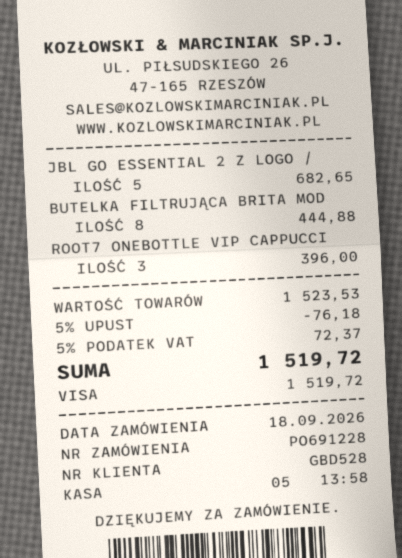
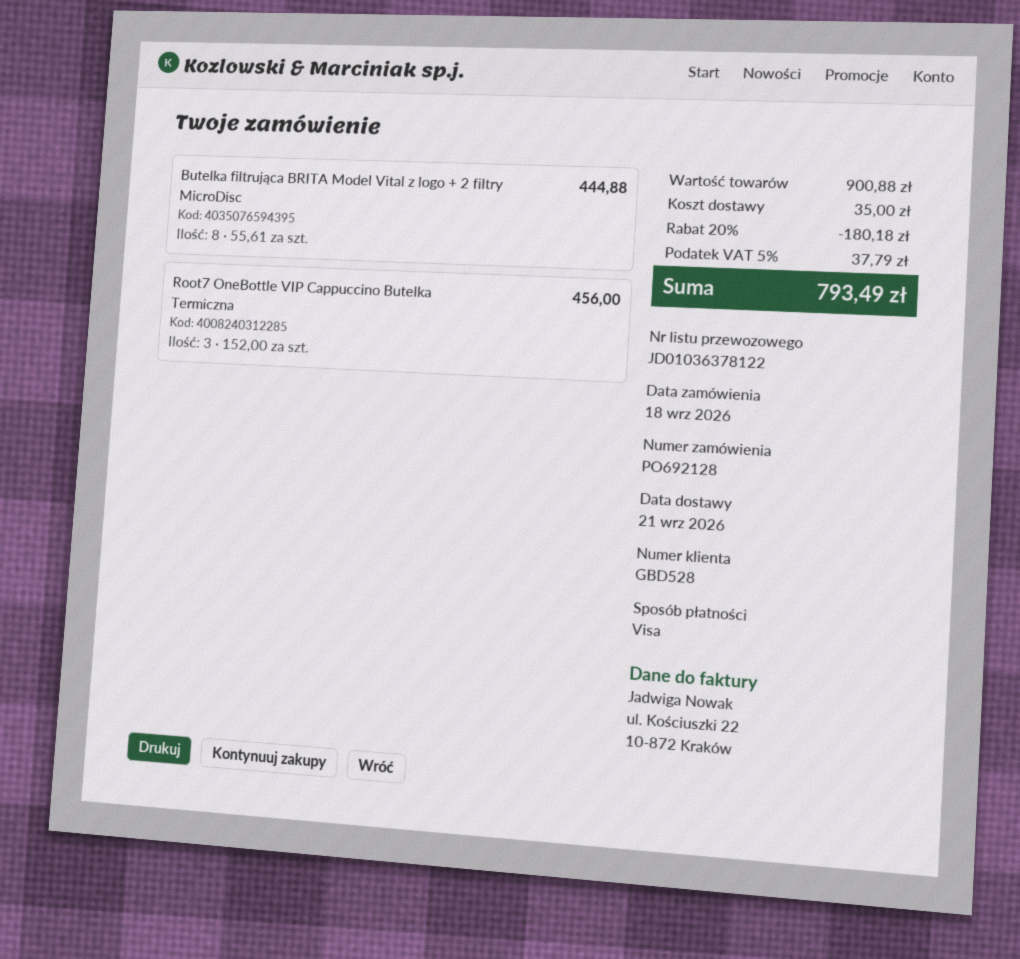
order number: PO691228 -> PO692128
JBL GO ESSENTIAL 2 Z LOGO /: 5 for 682.65 -> none
ROOT7 ONEBOTTLE VIP CAPPUCCI: 3 for 396.00 -> 3 for 456.00
subtotal: 1523.53 -> 900.88
discount: 5% = 76.18 -> 20% = 180.18
shipping: none -> 35.00
tax: 5% = 72.37 -> 5% = 37.79
total: 1519.72 -> 793.49

